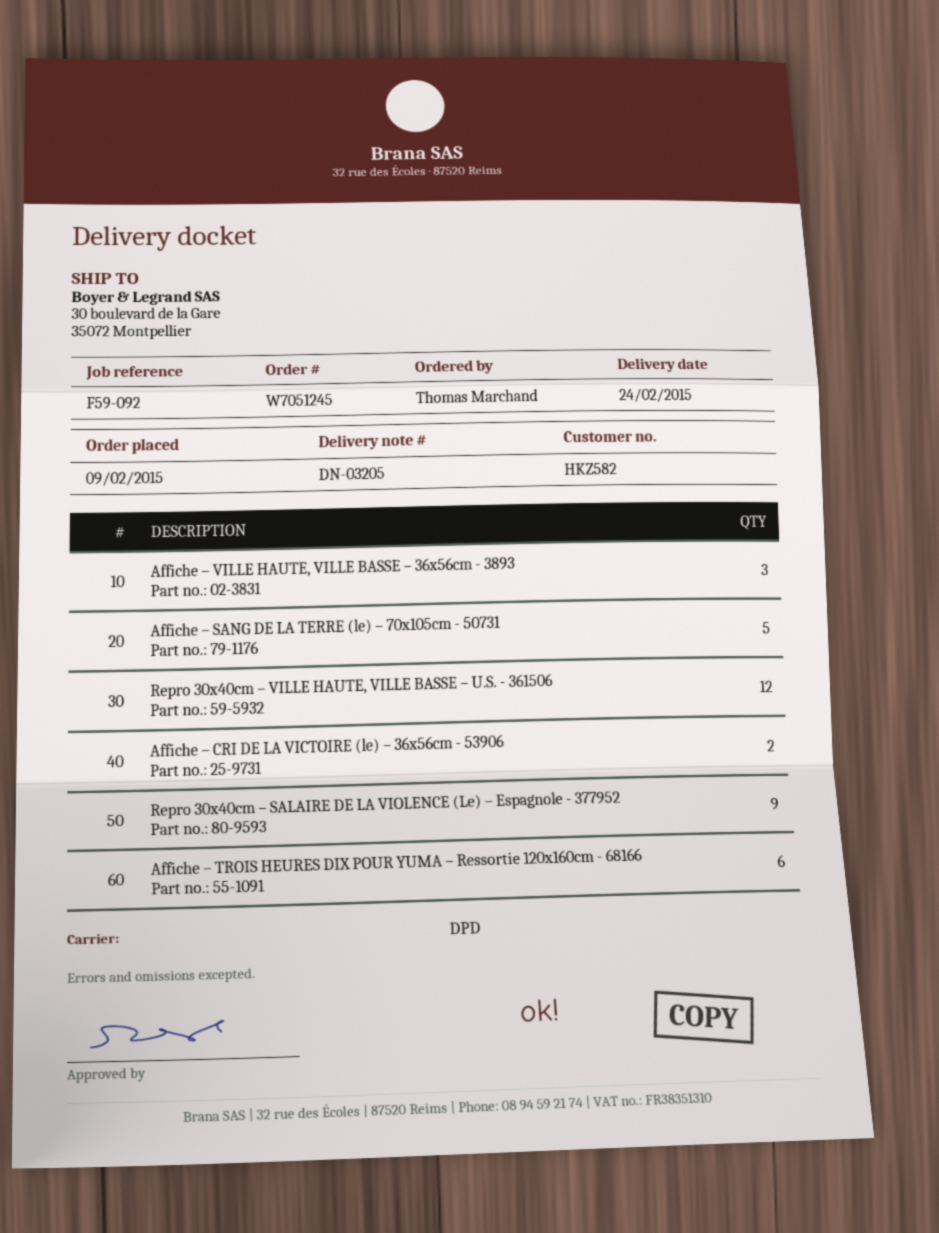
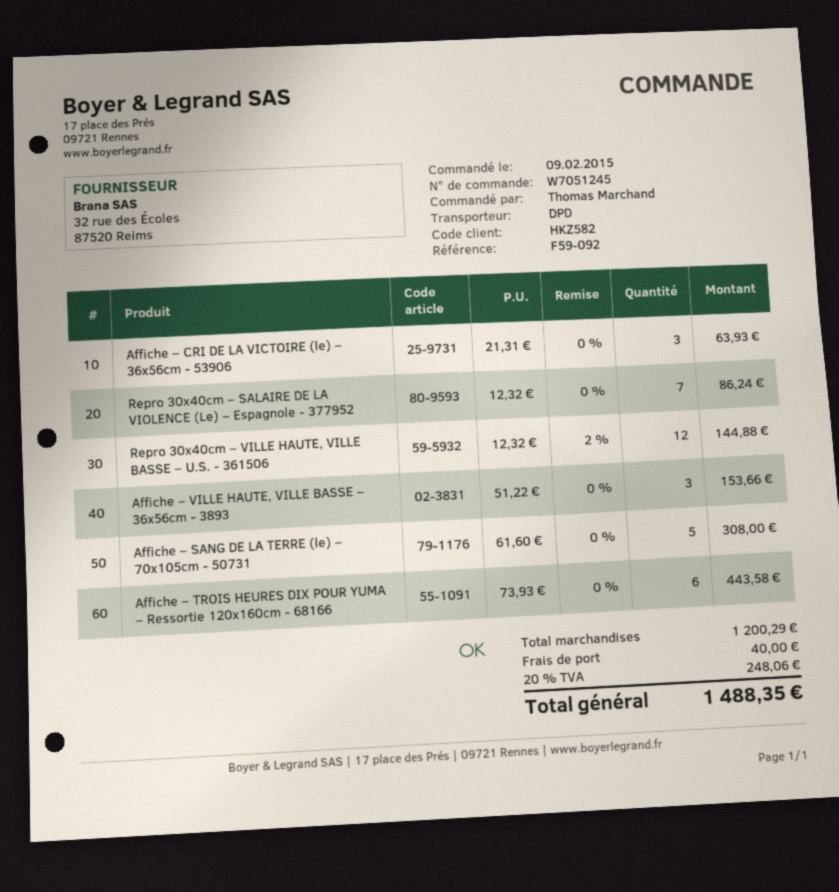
Affiche – CRI DE LA VICTOIRE (le) – 36x56cm - 53906: 2 -> 3
Repro 30x40cm – SALAIRE DE LA VIOLENCE (Le) – Espagnole - 377952: 9 -> 7

